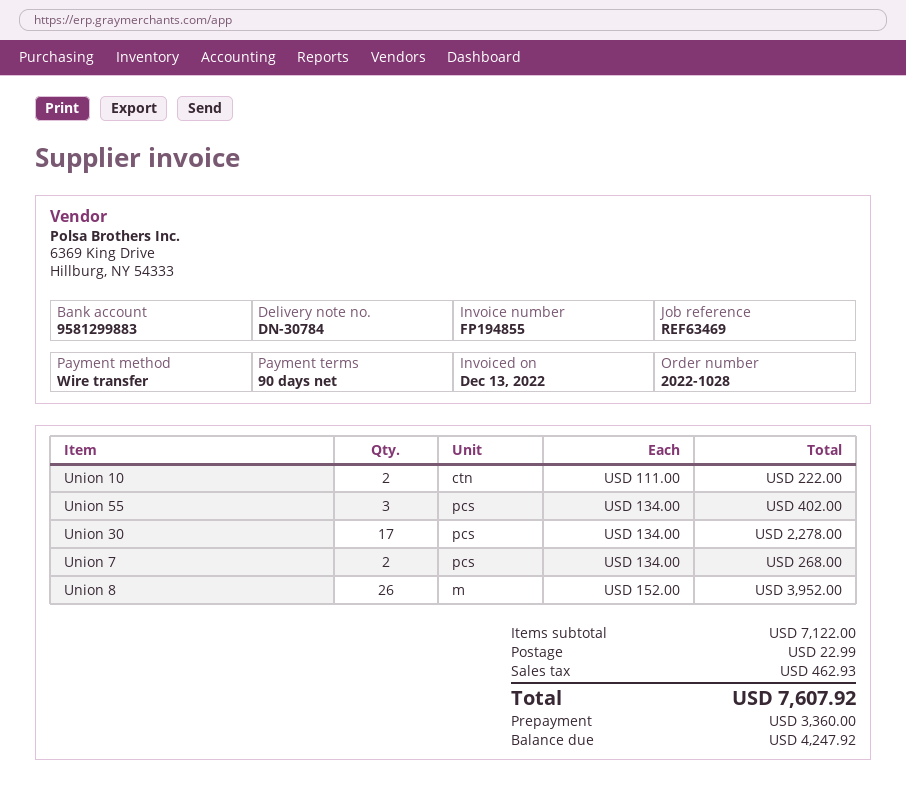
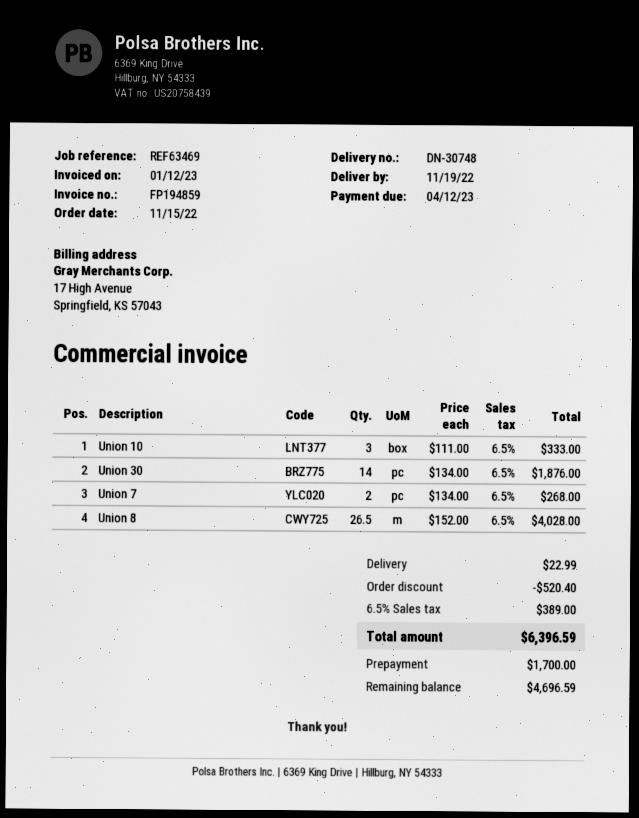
delivery note number: DN-30784 -> DN-30748
invoice number: FP194855 -> FP194859
invoice date: 2022-12-13 -> 2023-01-12
Union 10: 2 x 111.00 = 222.00 -> 3 x 111.00 = 333.00
Union 55: 3 x 134.00 = 402.00 -> none
Union 30: 17 x 134.00 = 2278.00 -> 14 x 134.00 = 1876.00
Union 8: 26 x 152.00 = 3952.00 -> 26.5 x 152.00 = 4028.00
discount: none -> 520.40
tax: 462.93 -> 389.00
total: 7607.92 -> 6396.59
deposit: 3360.00 -> 1700.00
balance: 4247.92 -> 4696.59

